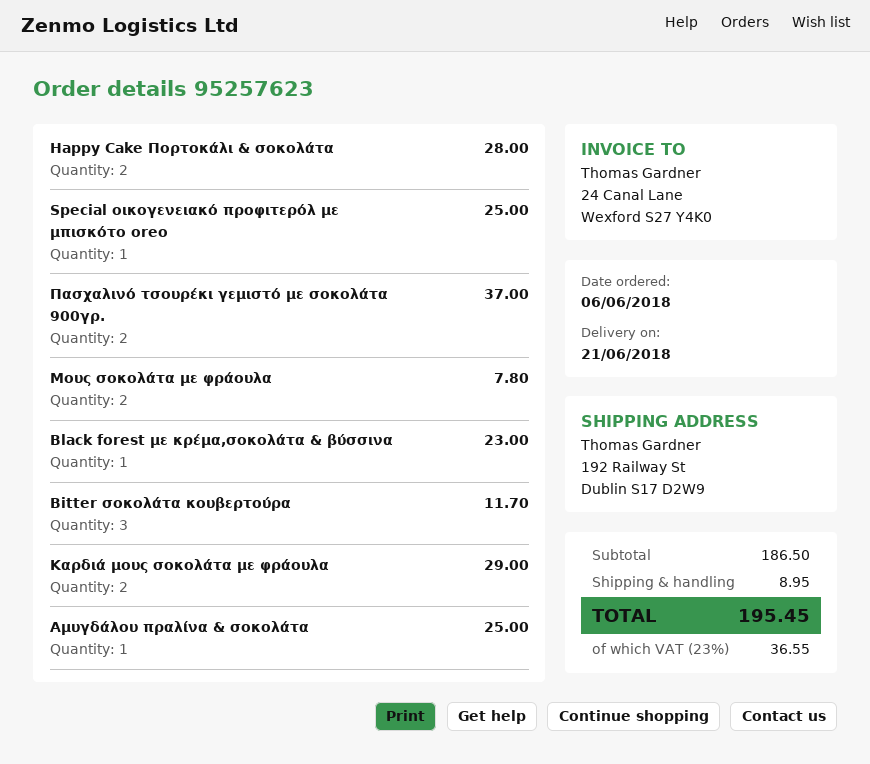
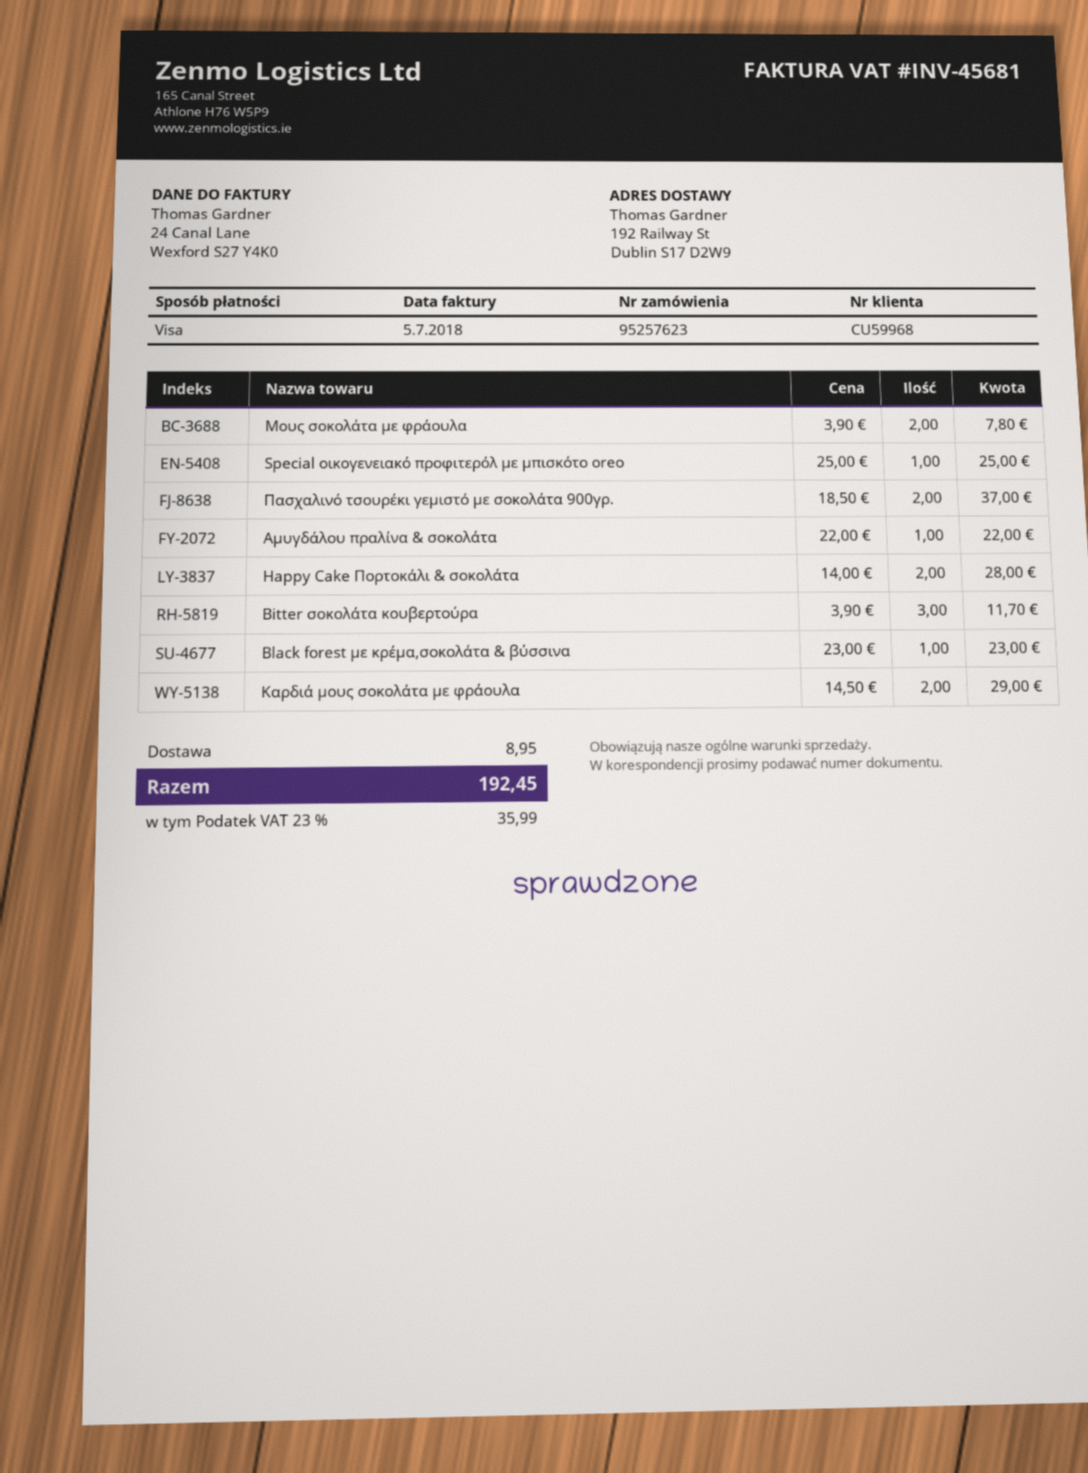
Αμυγδάλου πραλίνα & σοκολάτα: 1 for 25.00 -> 1 for 22.00
tax: 23% = 36.55 -> 23% = 35.99
total: 195.45 -> 192.45

